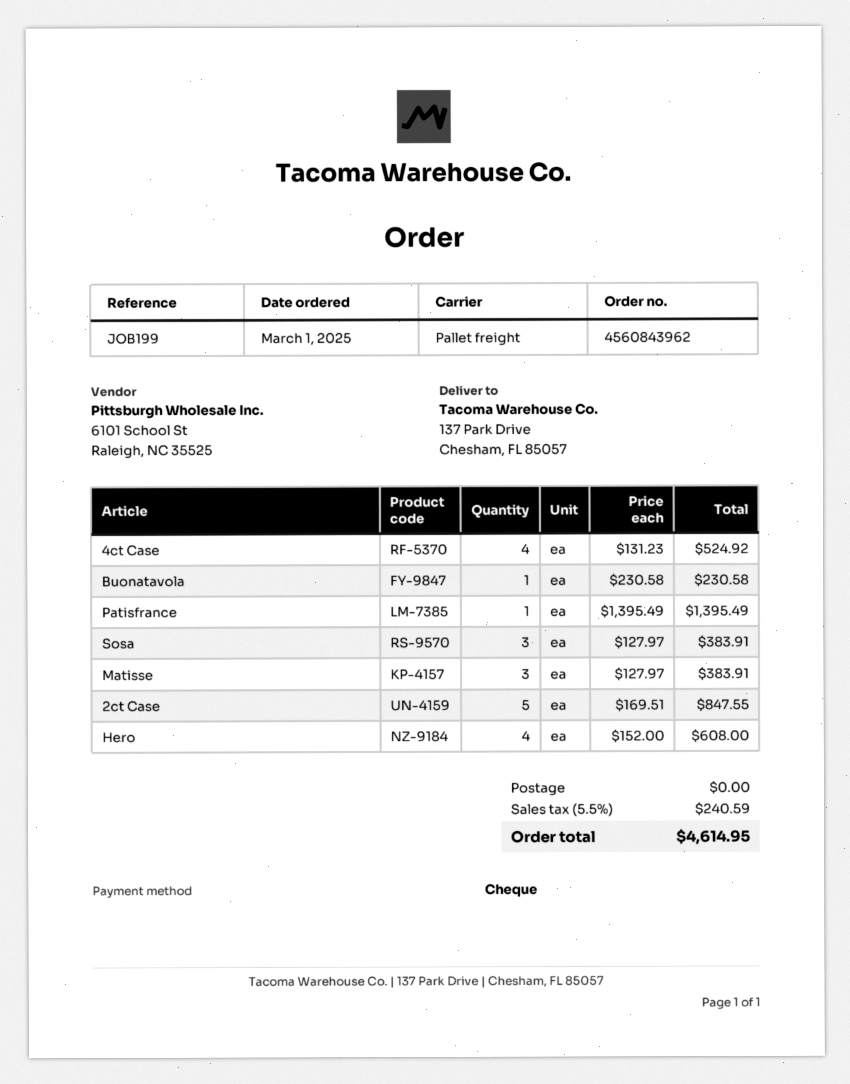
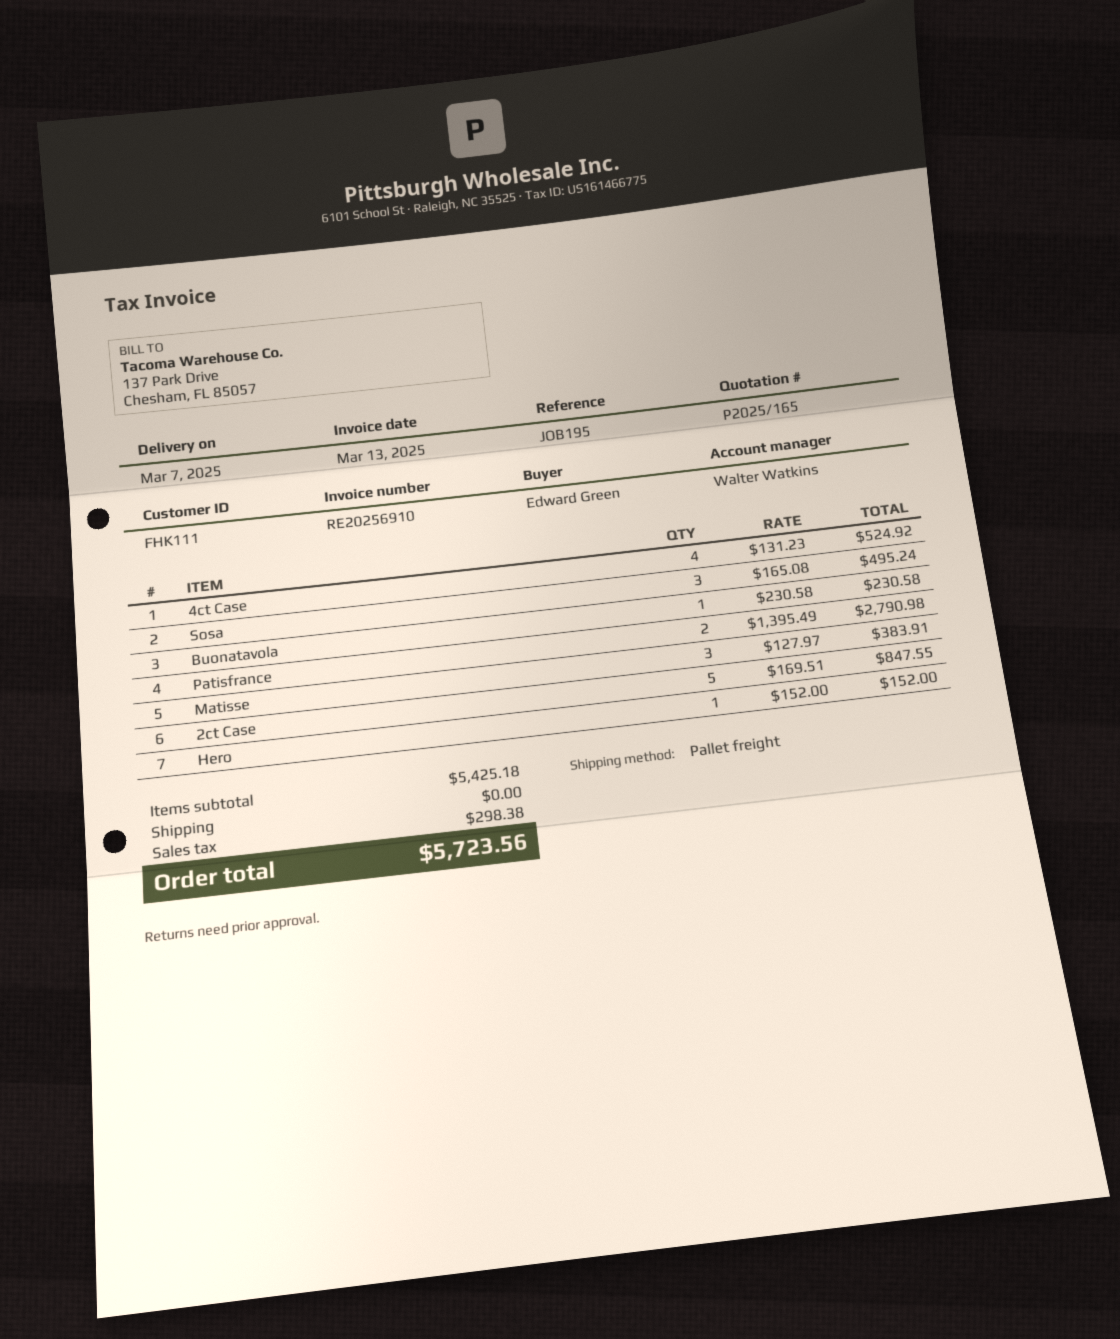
reference: JOB199 -> JOB195
Patisfrance: 1 x 1395.49 = 1395.49 -> 2 x 1395.49 = 2790.98
Sosa: 3 x 127.97 = 383.91 -> 3 x 165.08 = 495.24
Hero: 4 x 152.00 = 608.00 -> 1 x 152.00 = 152.00
tax: 240.59 -> 298.38
total: 4614.95 -> 5723.56

